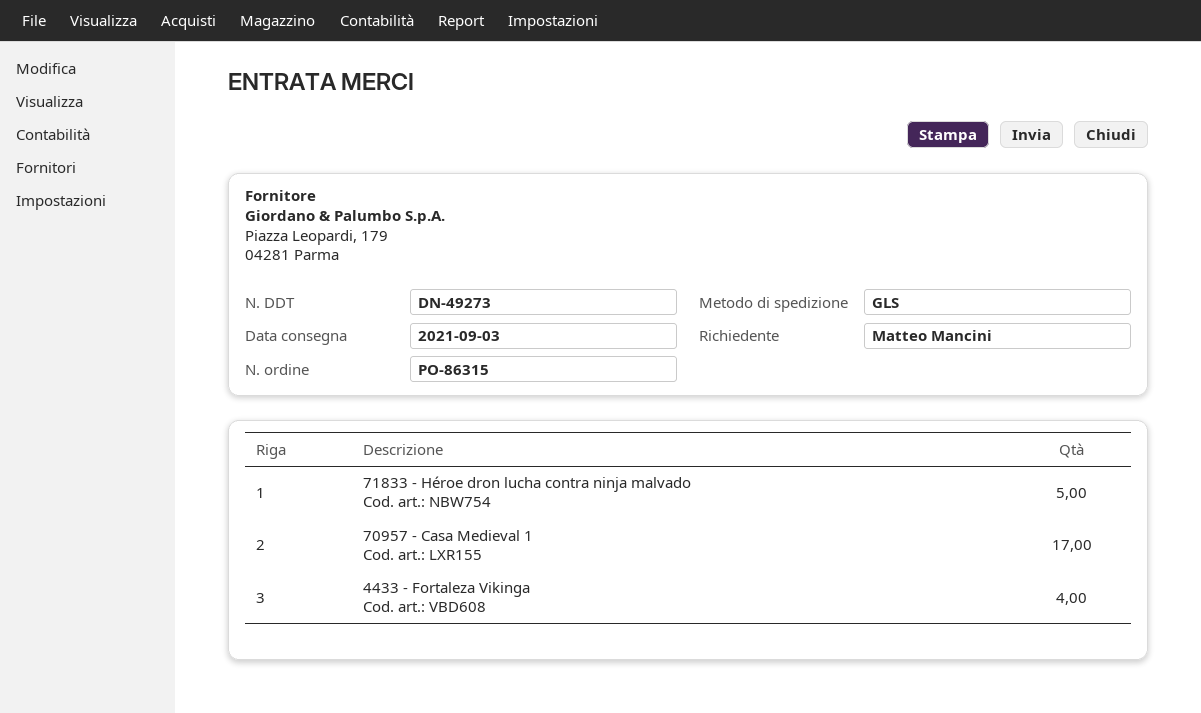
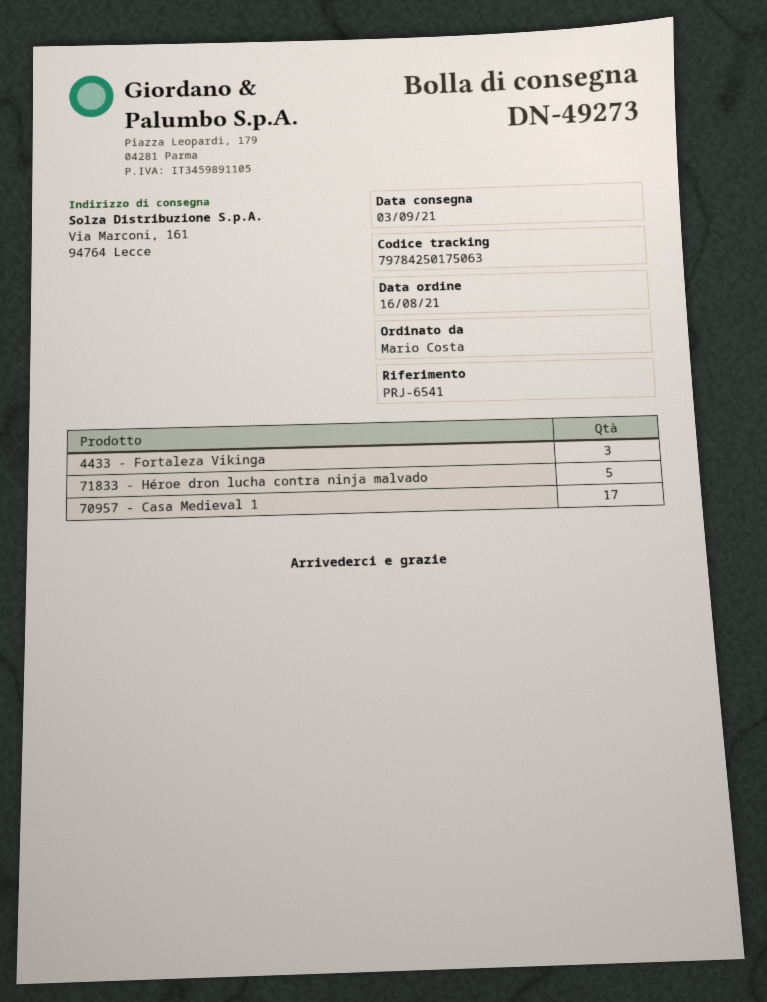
ordered by: Matteo Mancini -> Mario Costa
4433 - Fortaleza Vikinga: 4 -> 3

